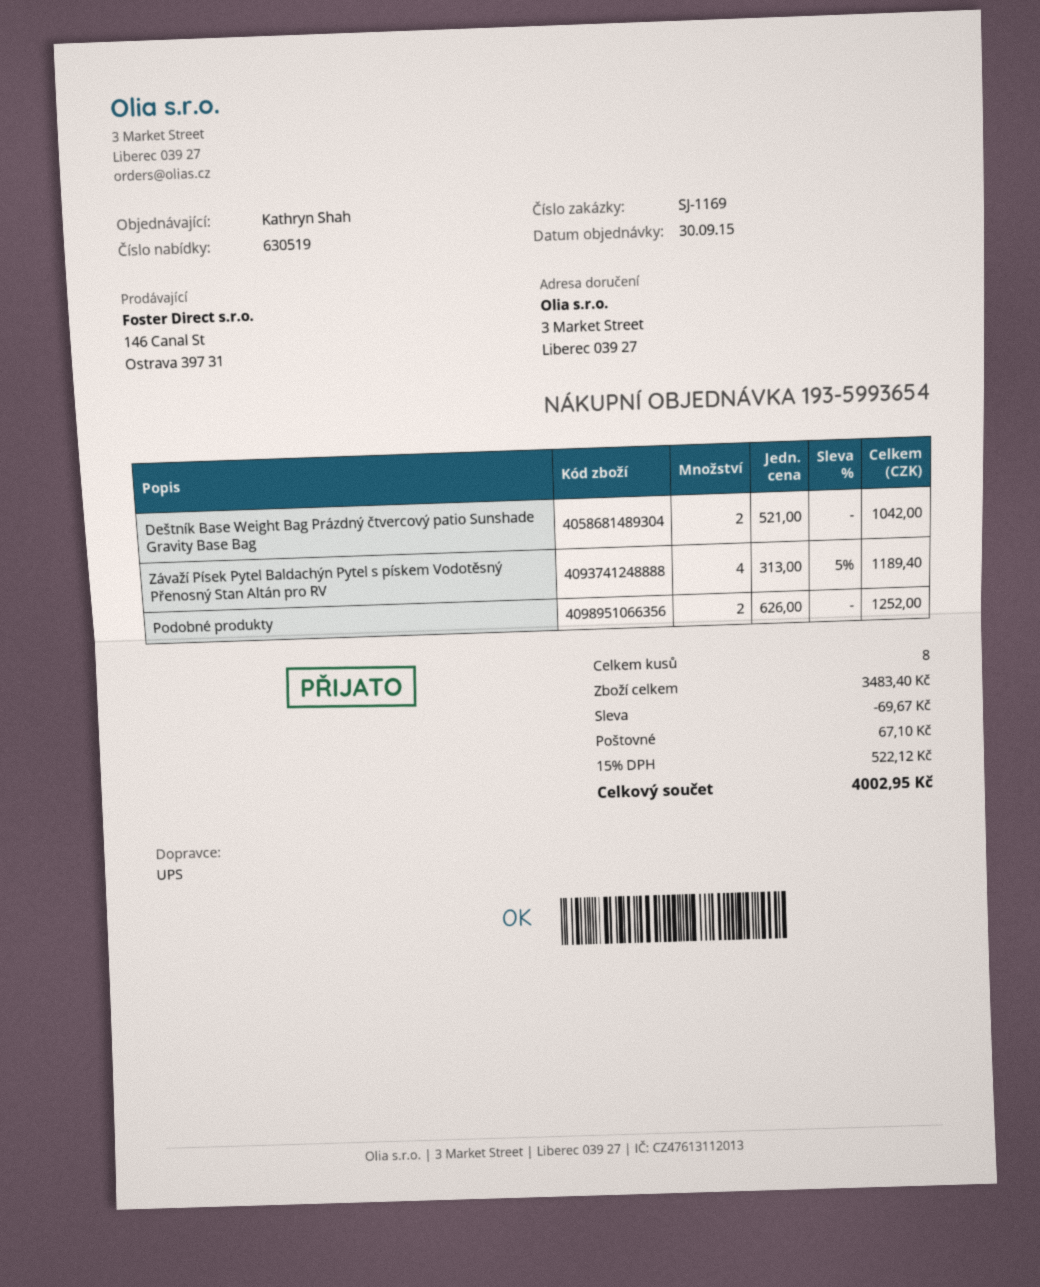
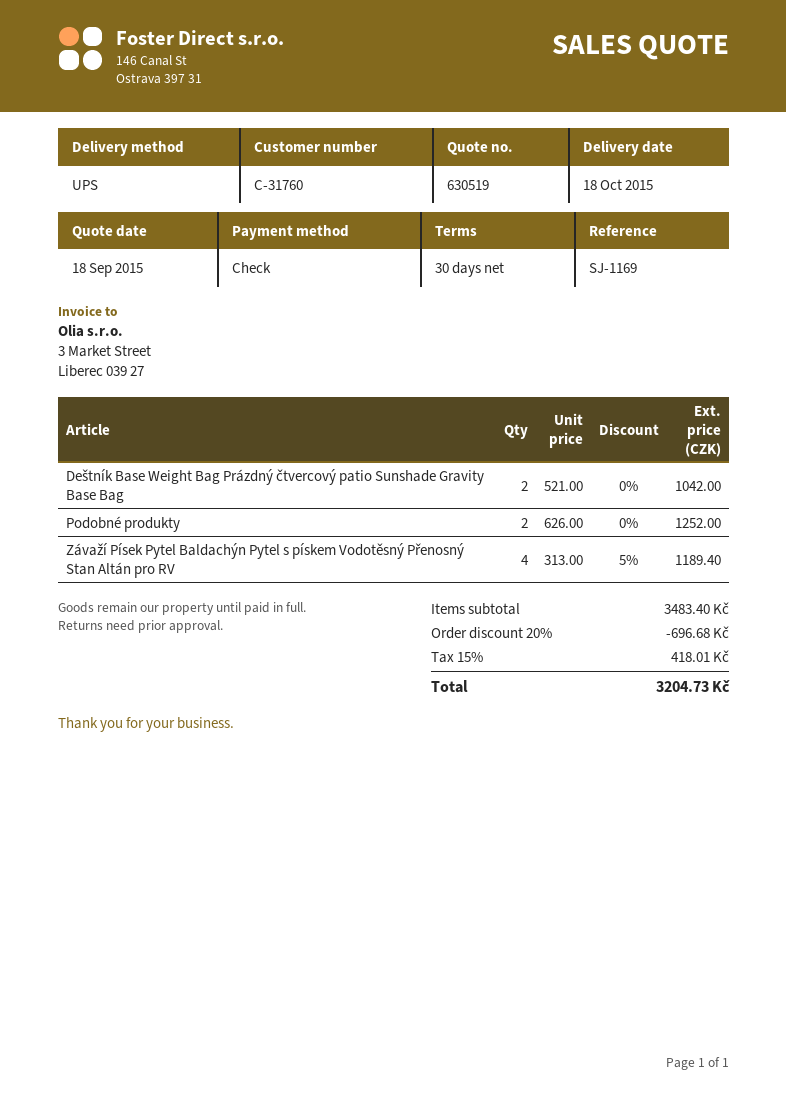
discount: 69.67 -> 696.68
shipping: 67.10 -> none
tax: 15% = 522.12 -> 15% = 418.01
total: 4002.95 -> 3204.73

